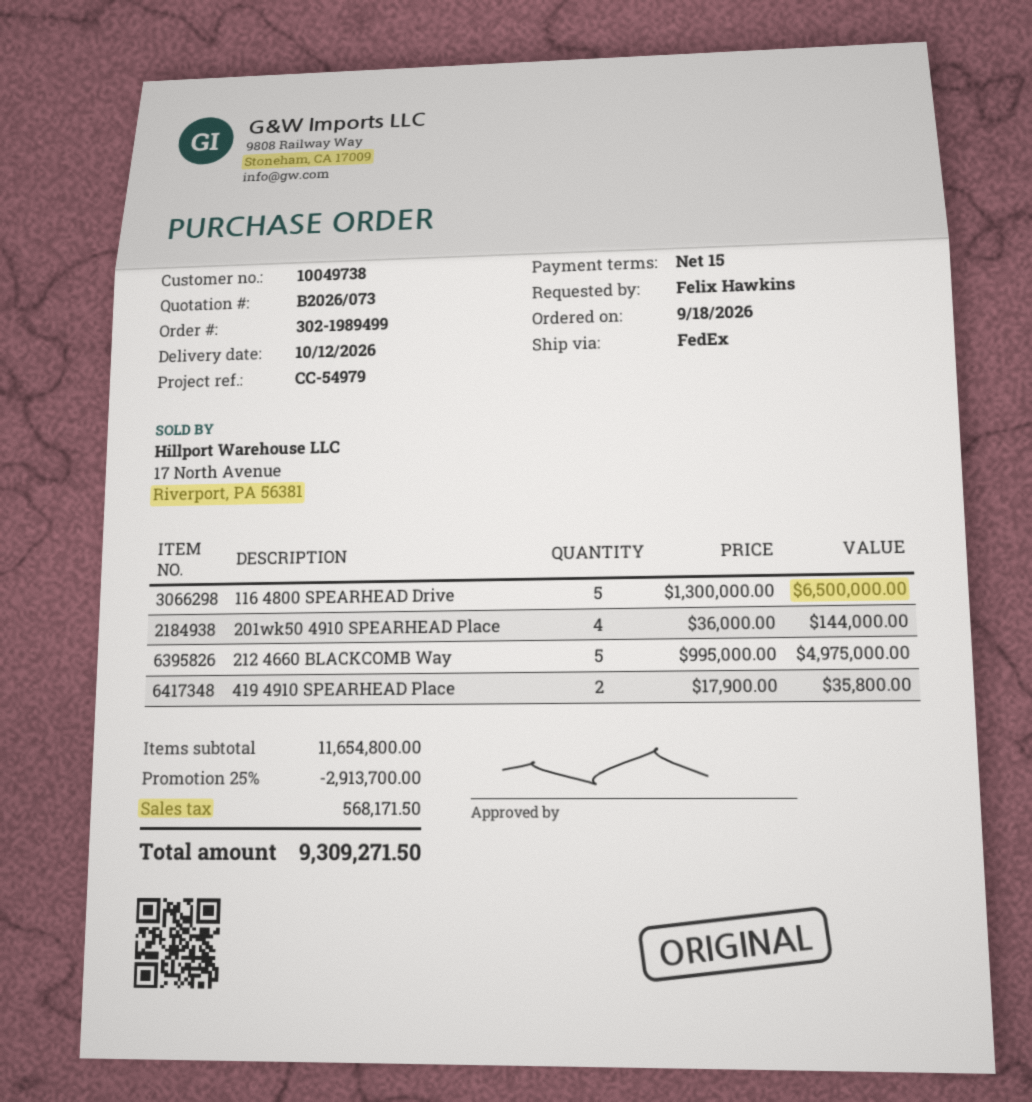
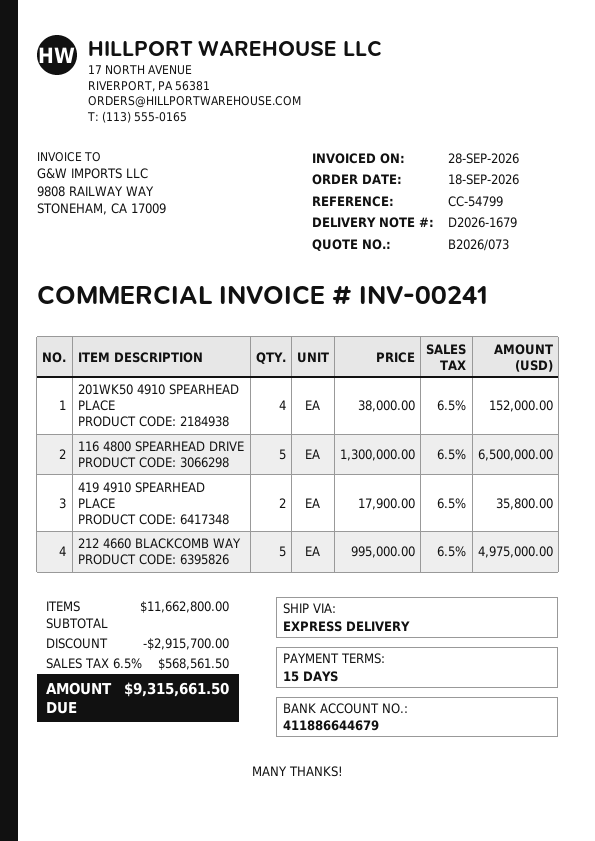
reference: CC-54979 -> CC-54799
shipping method: FedEx -> express
201wk50 4910 SPEARHEAD Place: 4 x 36000.00 = 144000.00 -> 4 x 38000.00 = 152000.00
subtotal: 11654800.00 -> 11662800.00
discount: 2913700.00 -> 2915700.00
tax: 568171.50 -> 568561.50
total: 9309271.50 -> 9315661.50

